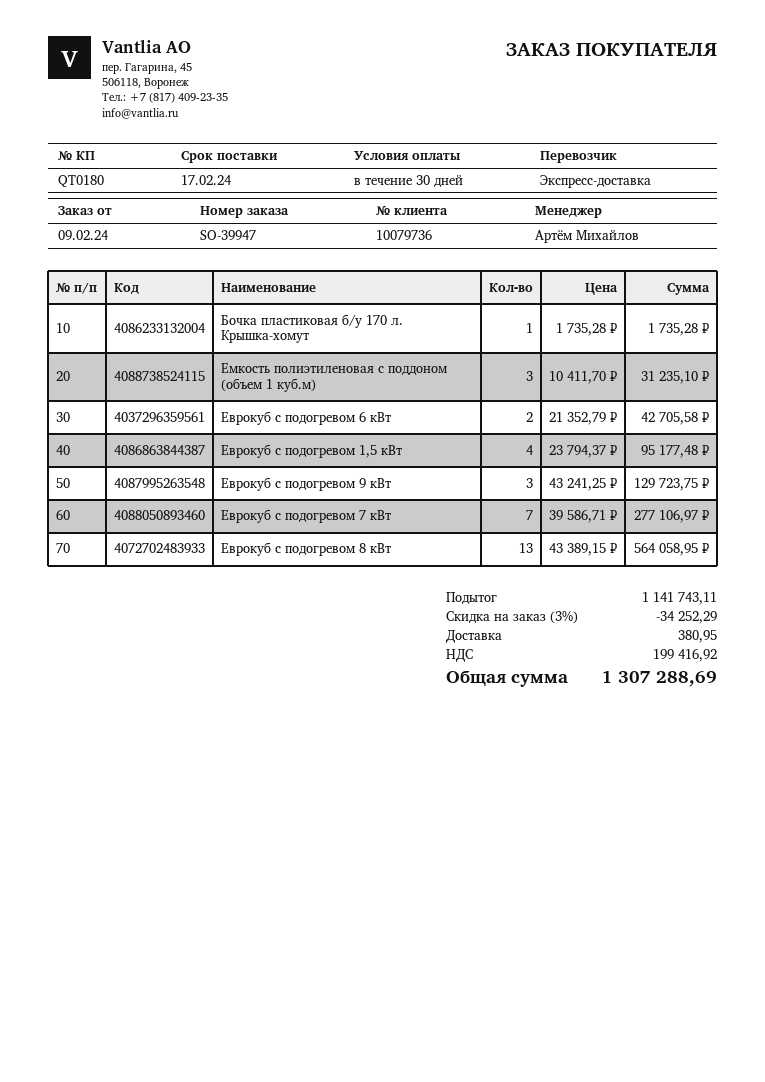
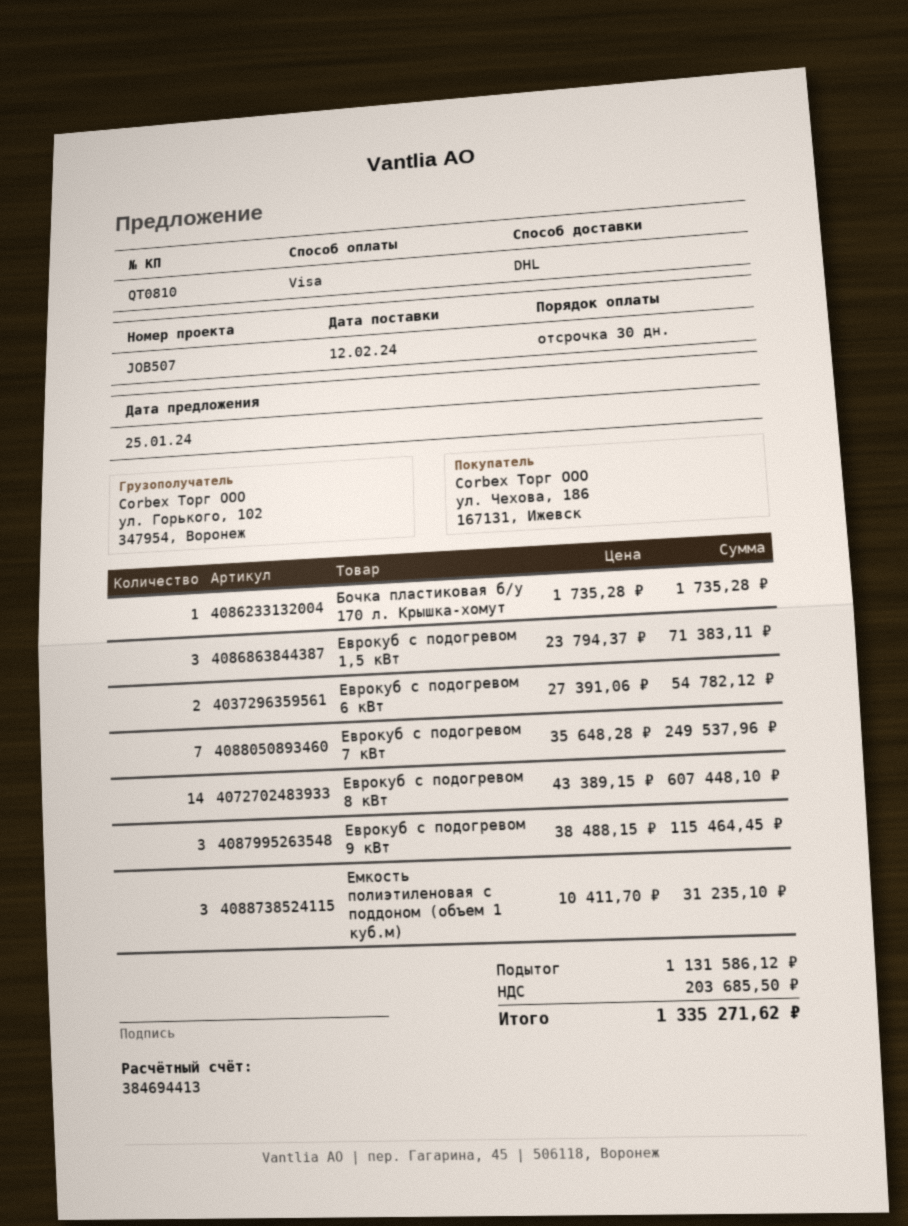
quote number: QT0180 -> QT0810
delivery date: 2024-02-17 -> 2024-02-12
shipping method: express -> DHL
Еврокуб с подогревом 6 кВт: 2 x 21352.79 = 42705.58 -> 2 x 27391.06 = 54782.12
Еврокуб с подогревом 1,5 кВт: 4 x 23794.37 = 95177.48 -> 3 x 23794.37 = 71383.11
Еврокуб с подогревом 9 кВт: 3 x 43241.25 = 129723.75 -> 3 x 38488.15 = 115464.45
Еврокуб с подогревом 7 кВт: 7 x 39586.71 = 277106.97 -> 7 x 35648.28 = 249537.96
Еврокуб с подогревом 8 кВт: 13 x 43389.15 = 564058.95 -> 14 x 43389.15 = 607448.10
subtotal: 1141743.11 -> 1131586.12
discount: 3% = 34252.29 -> none
shipping: 380.95 -> none
tax: 199416.92 -> 203685.50
total: 1307288.69 -> 1335271.62

